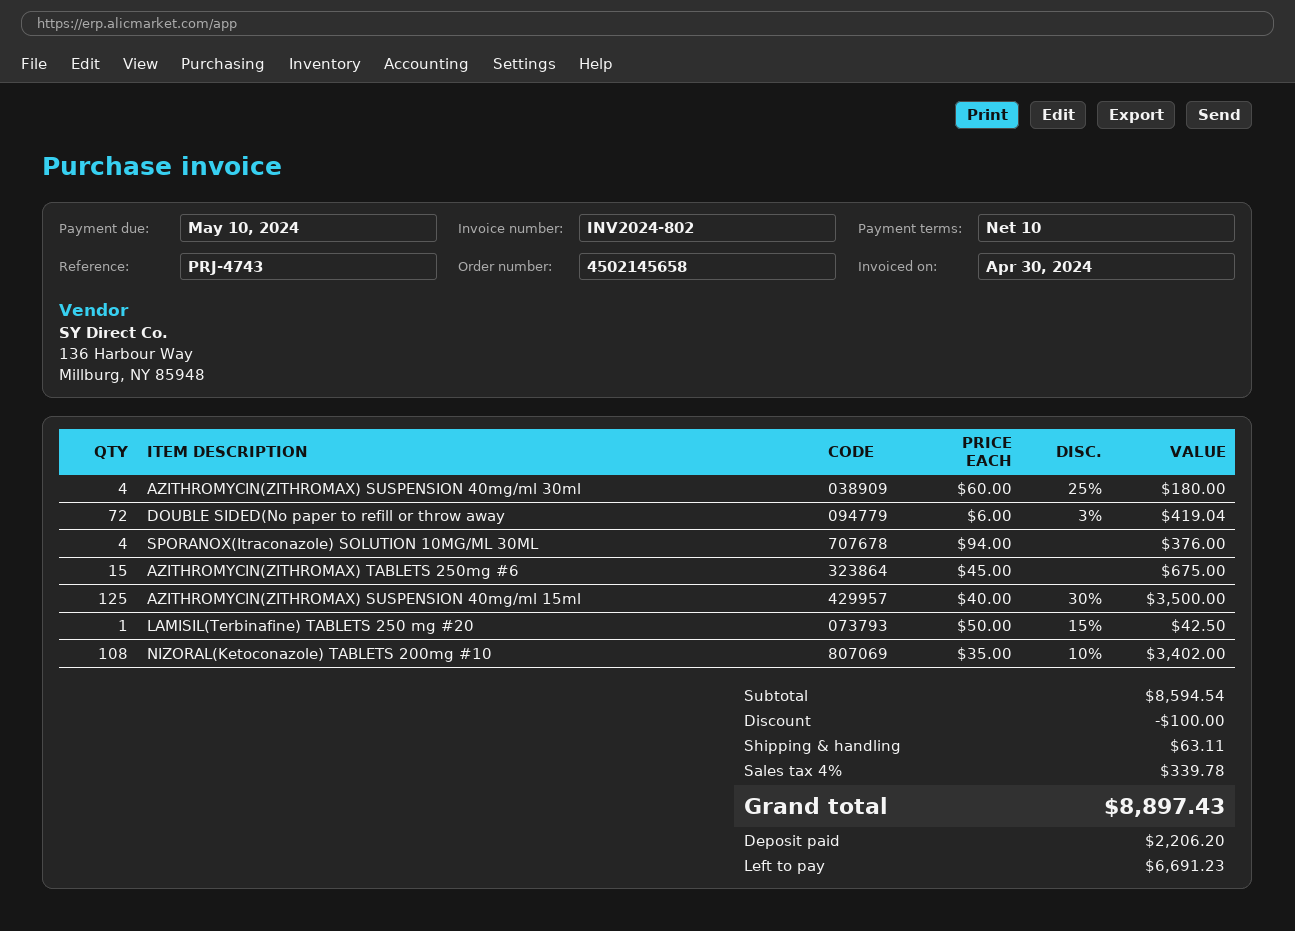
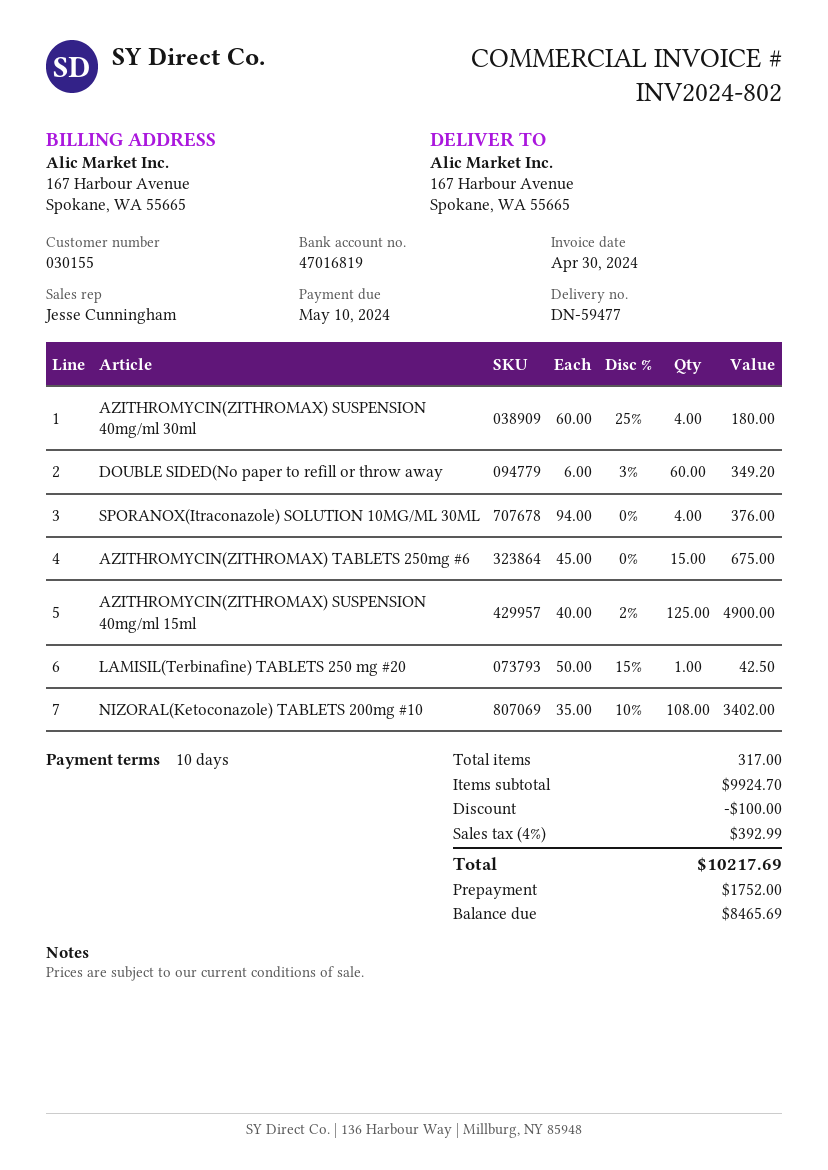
DOUBLE SIDED(No paper to refill or throw away: 72 x 6.00 - 3% = 419.04 -> 60 x 6.00 - 3% = 349.20
AZITHROMYCIN(ZITHROMAX) SUSPENSION 40mg/ml 15ml: 125 x 40.00 - 30% = 3500.00 -> 125 x 40.00 - 2% = 4900.00
subtotal: 8594.54 -> 9924.70
shipping: 63.11 -> none
tax: 4% = 339.78 -> 4% = 392.99
total: 8897.43 -> 10217.69
deposit: 2206.20 -> 1752.00
balance: 6691.23 -> 8465.69

